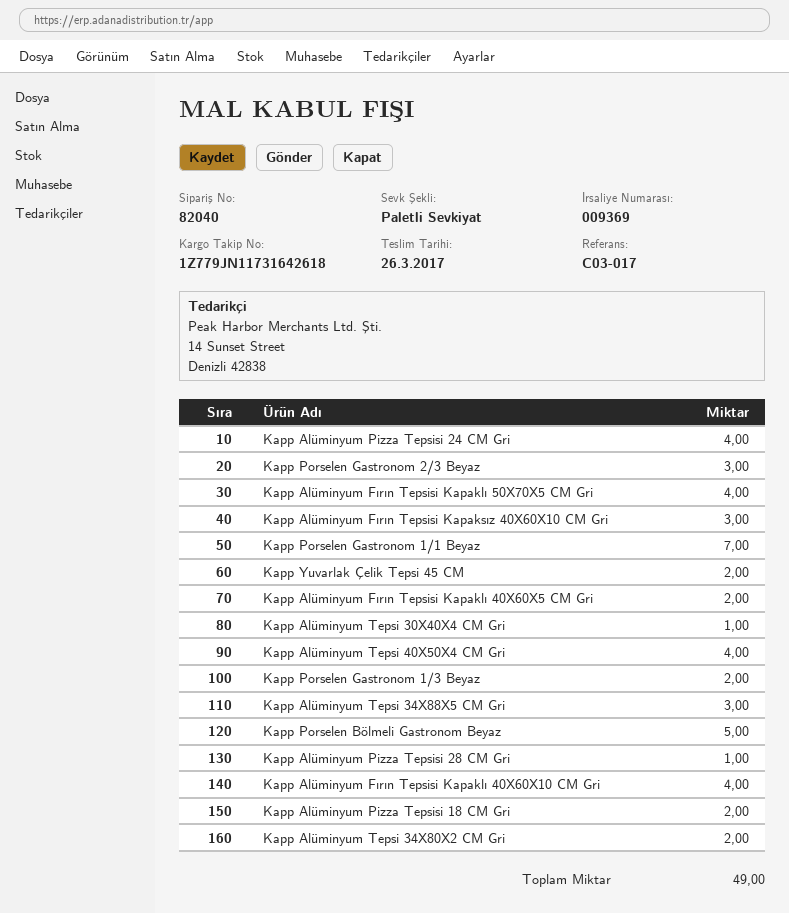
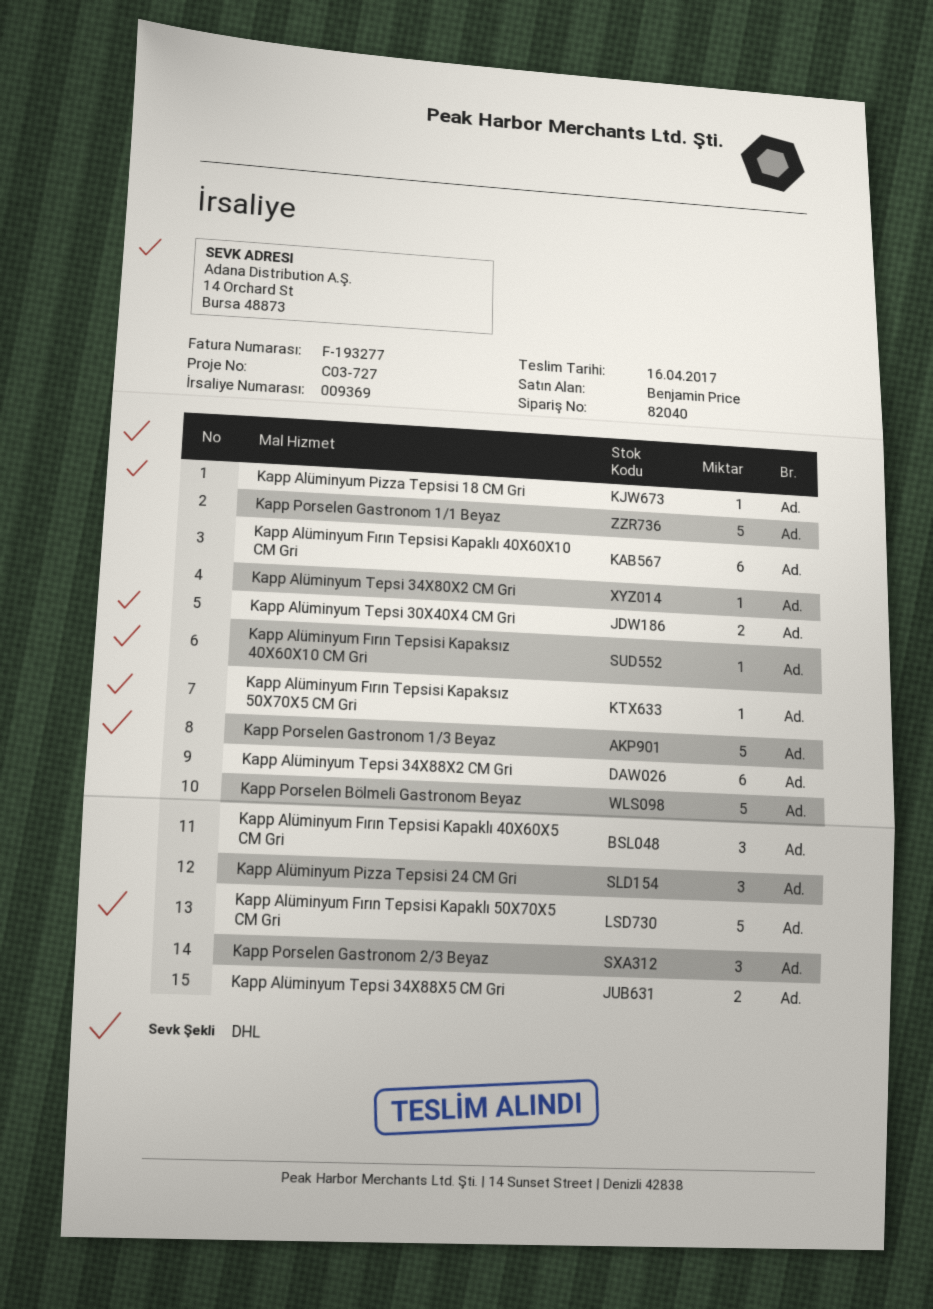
delivery date: 2017-03-26 -> 2017-04-16
reference: C03-017 -> C03-727
shipping method: pallet freight -> DHL
Kapp Alüminyum Pizza Tepsisi 24 CM Gri: 4 -> 3
Kapp Alüminyum Fırın Tepsisi Kapaklı 50X70X5 CM Gri: 4 -> 5
Kapp Alüminyum Fırın Tepsisi Kapaksız 40X60X10 CM Gri: 3 -> 1
Kapp Porselen Gastronom 1/1 Beyaz: 7 -> 5
Kapp Yuvarlak Çelik Tepsi 45 CM: 2 -> none
Kapp Alüminyum Fırın Tepsisi Kapaklı 40X60X5 CM Gri: 2 -> 3
Kapp Alüminyum Tepsi 30X40X4 CM Gri: 1 -> 2
Kapp Alüminyum Tepsi 40X50X4 CM Gri: 4 -> none
Kapp Porselen Gastronom 1/3 Beyaz: 2 -> 5
Kapp Alüminyum Tepsi 34X88X5 CM Gri: 3 -> 2
Kapp Alüminyum Pizza Tepsisi 28 CM Gri: 1 -> none
Kapp Alüminyum Fırın Tepsisi Kapaklı 40X60X10 CM Gri: 4 -> 6
Kapp Alüminyum Pizza Tepsisi 18 CM Gri: 2 -> 1
Kapp Alüminyum Tepsi 34X80X2 CM Gri: 2 -> 1
Kapp Alüminyum Fırın Tepsisi Kapaksız 50X70X5 CM Gri: none -> 1
Kapp Alüminyum Tepsi 34X88X2 CM Gri: none -> 6

